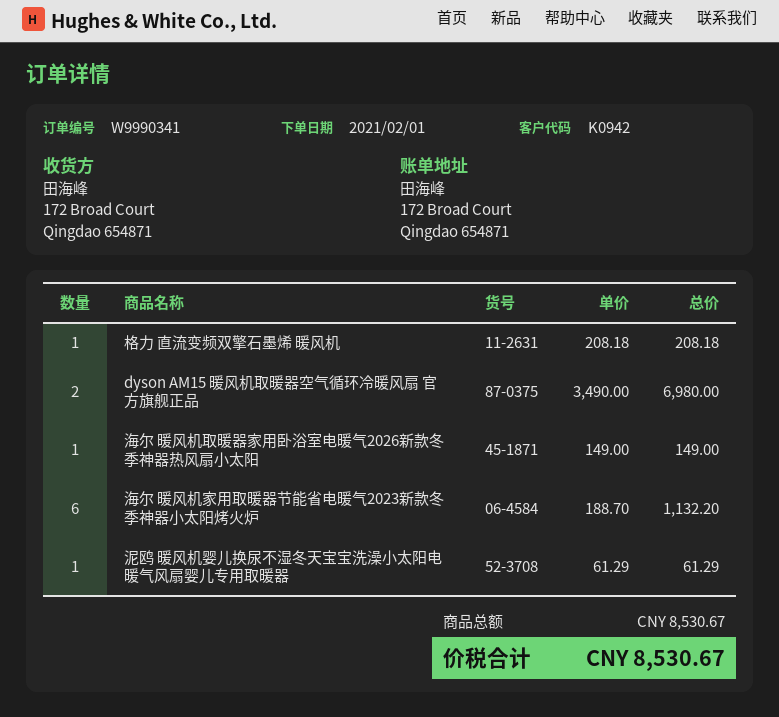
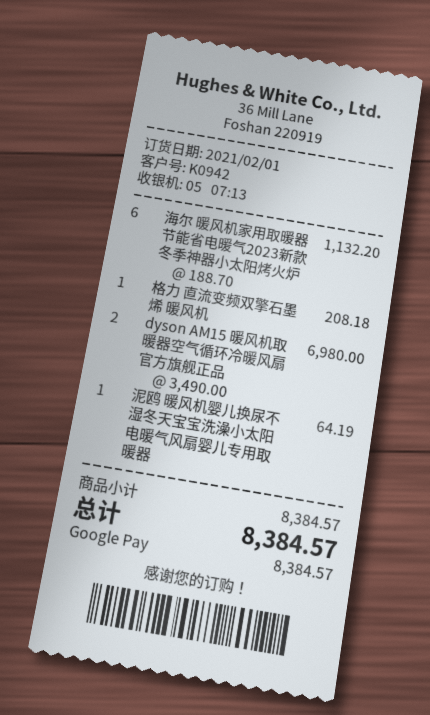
海尔 暖风机取暖器家用卧浴室电暖气2026新款冬季神器热风扇小太阳: 1 x 149.00 = 149.00 -> none
泥鸥 暖风机婴儿换尿不湿冬天宝宝洗澡小太阳电暖气风扇婴儿专用取暖器: 1 x 61.29 = 61.29 -> 1 x 64.19 = 64.19
subtotal: 8530.67 -> 8384.57
total: 8530.67 -> 8384.57

